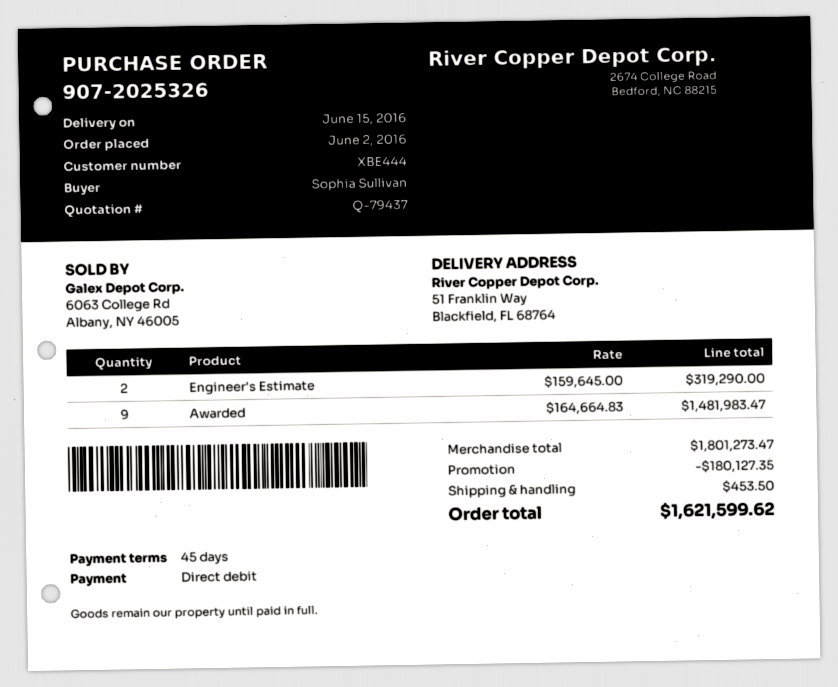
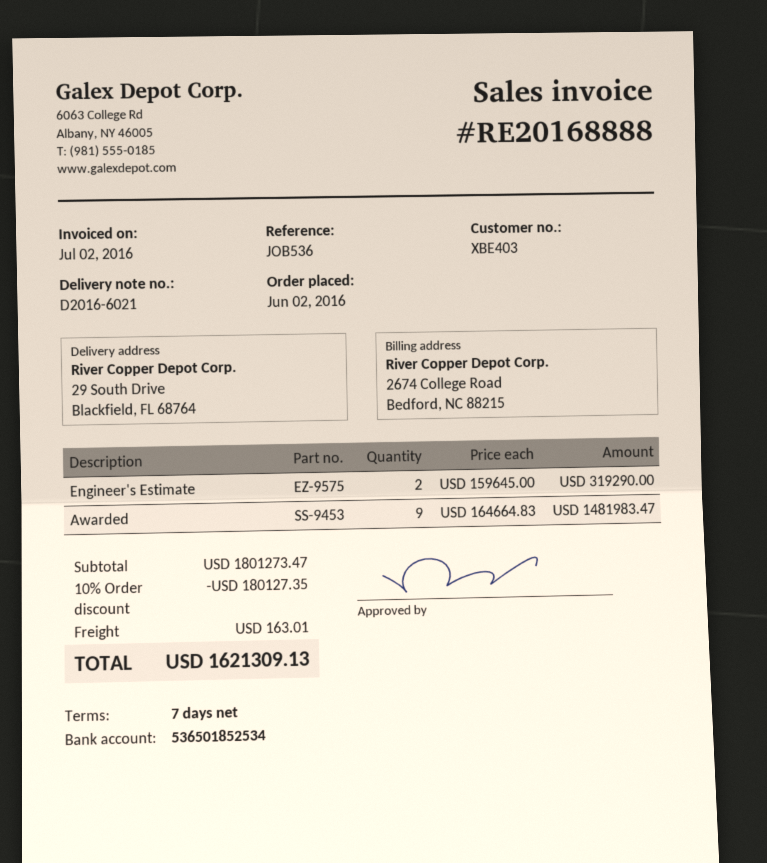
payment terms: 45 days -> 7 days
customer number: XBE444 -> XBE403
ship to: 51 Franklin Way, Blackfield, FL 68764 -> 29 South Drive, Blackfield, FL 68764
shipping: 453.50 -> 163.01
total: 1621599.62 -> 1621309.13

